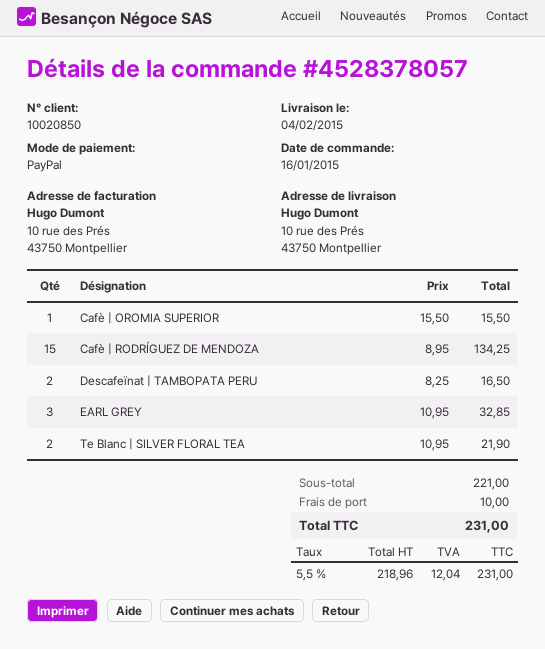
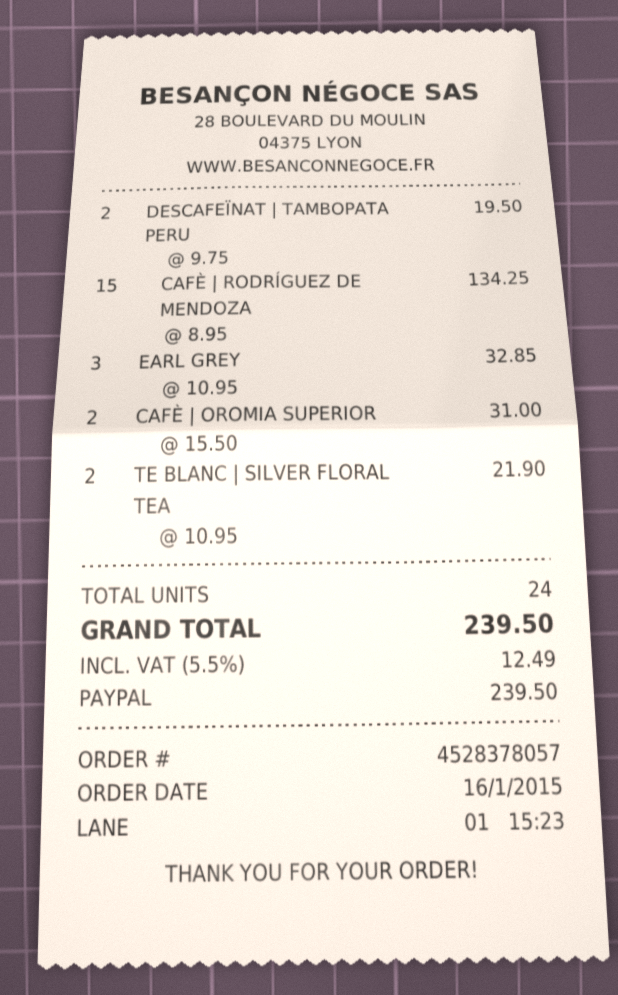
Cafè | OROMIA SUPERIOR: 1 x 15.50 = 15.50 -> 2 x 15.50 = 31.00
Descafeïnat | TAMBOPATA PERU: 2 x 8.25 = 16.50 -> 2 x 9.75 = 19.50
shipping: 10.00 -> none
tax: 5.5% = 12.04 -> 5.5% = 12.49
total: 231.00 -> 239.50

